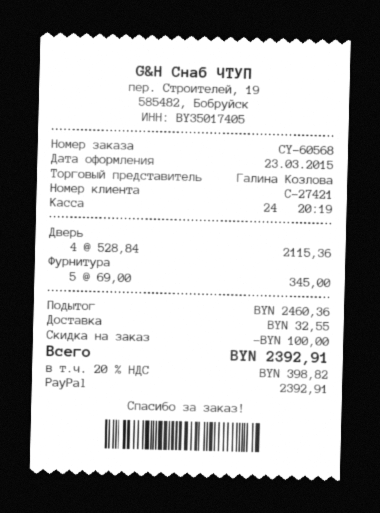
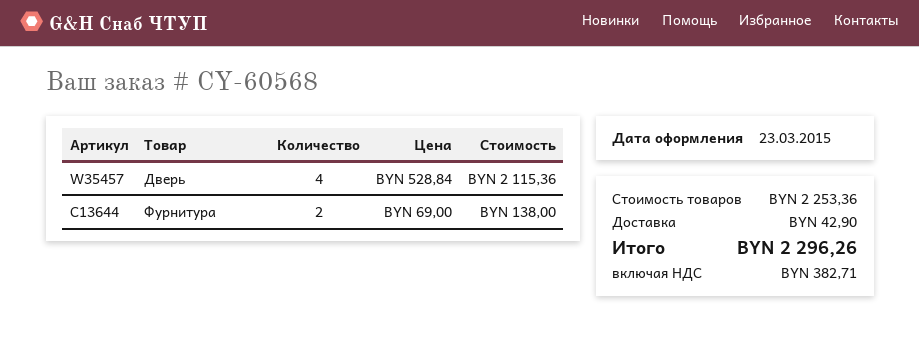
Фурнитура: 5 x 69.00 = 345.00 -> 2 x 69.00 = 138.00
subtotal: 2460.36 -> 2253.36
discount: 100.00 -> none
shipping: 32.55 -> 42.90
tax: 398.82 -> 382.71
total: 2392.91 -> 2296.26

